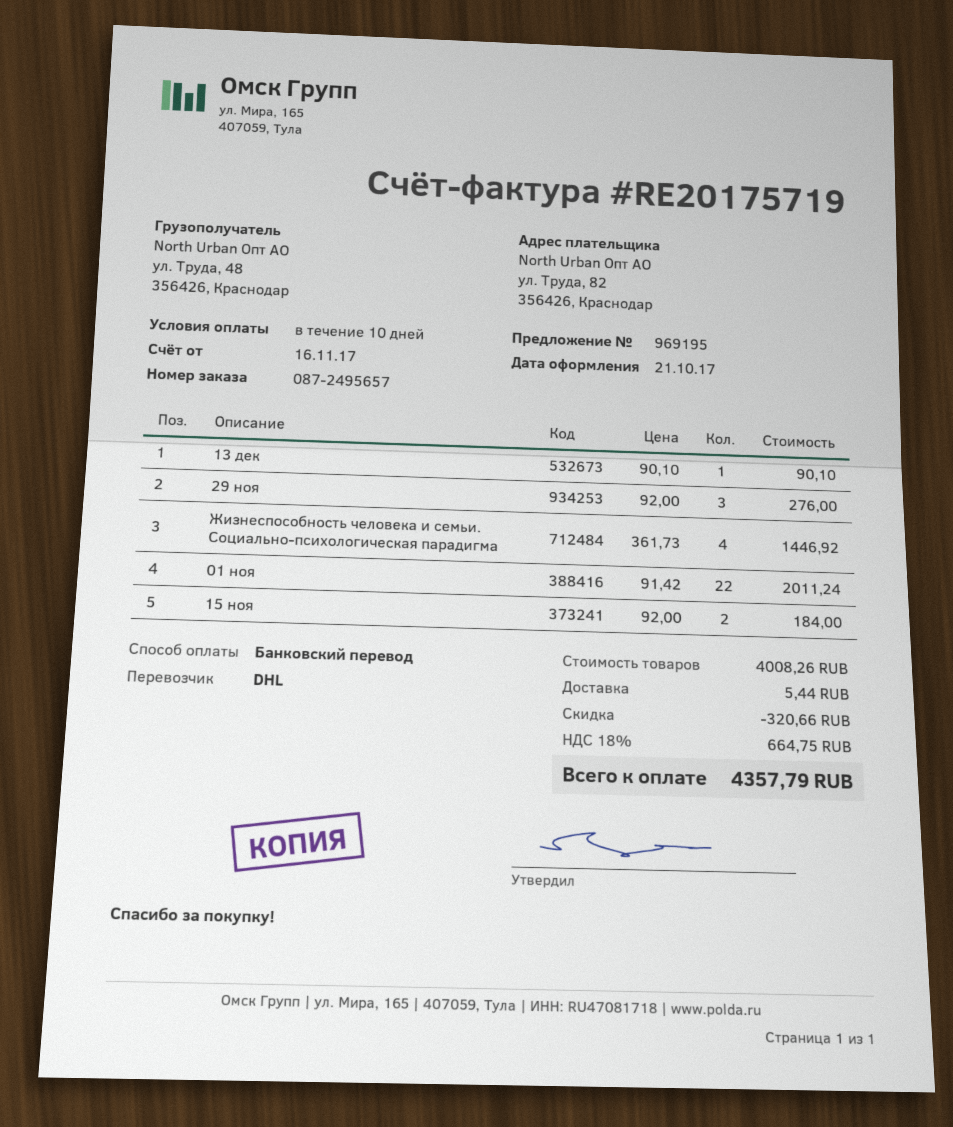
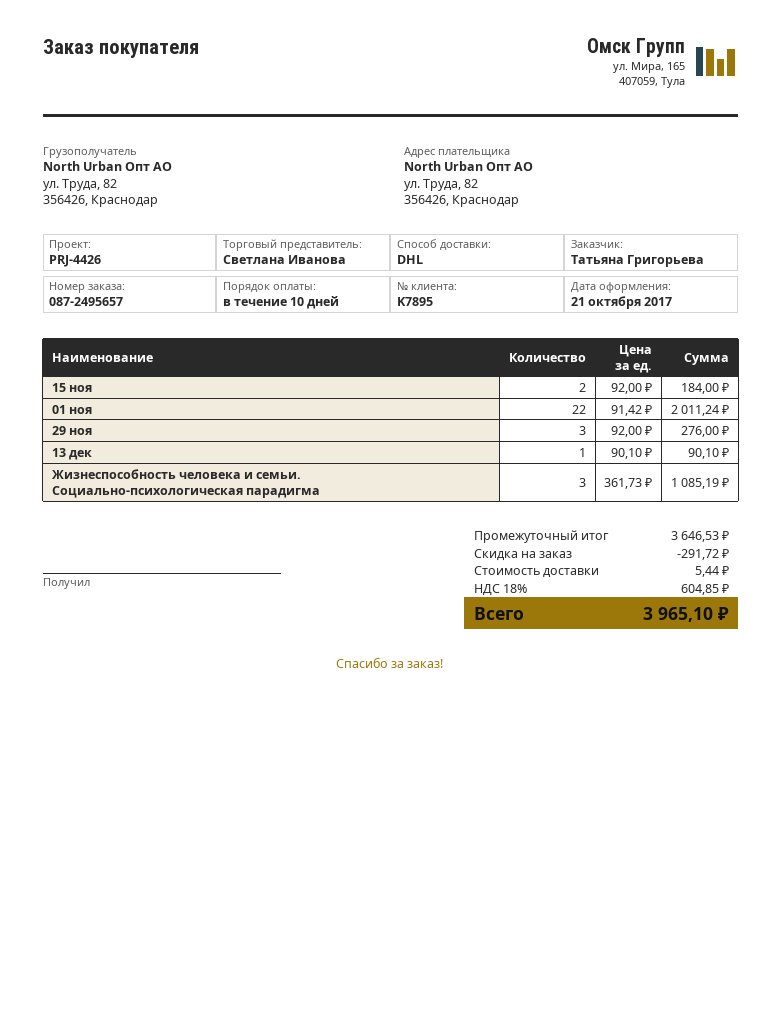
ship to: ул. Труда, 48, 356426, Краснодар -> ул. Труда, 82, 356426, Краснодар
Жизнеспособность человека и семьи. Социально-психологическая парадигма: 4 x 361.73 = 1446.92 -> 3 x 361.73 = 1085.19
subtotal: 4008.26 -> 3646.53
discount: 320.66 -> 291.72
tax: 18% = 664.75 -> 18% = 604.85
total: 4357.79 -> 3965.10

